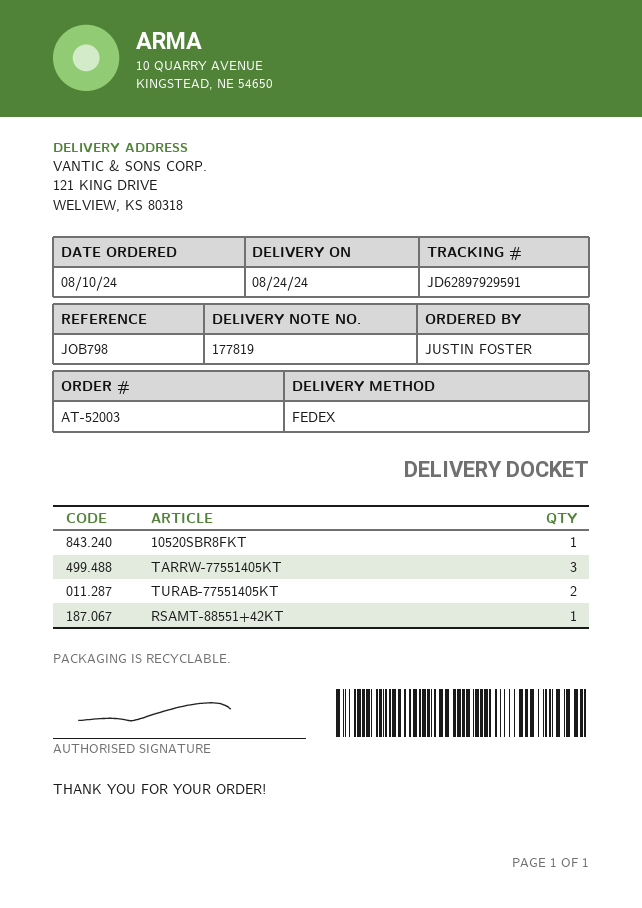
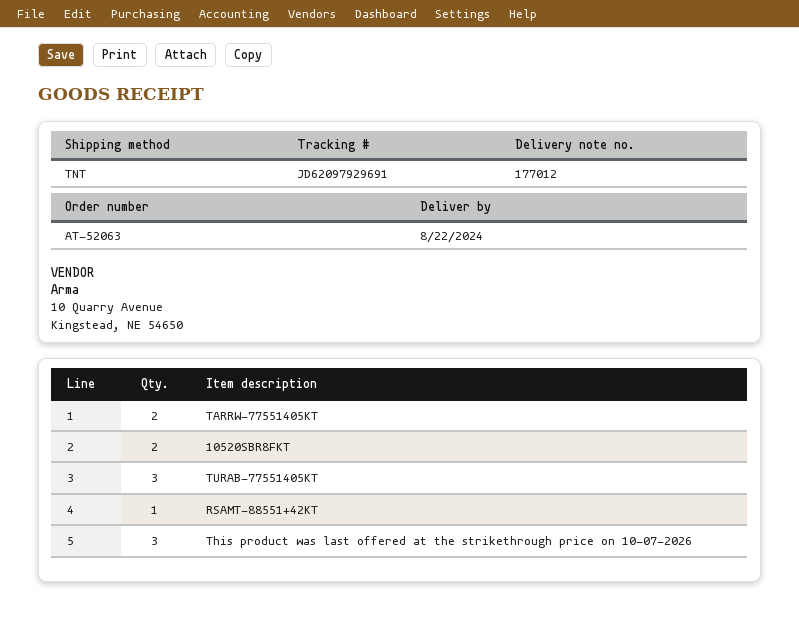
order number: AT-52003 -> AT-52063
delivery note number: 177819 -> 177012
delivery date: 2024-08-24 -> 2024-08-22
shipping method: FedEx -> TNT
tracking number: JD62897929591 -> JD62097929691
10520SBR8FKT: 1 -> 2
TARRW-77551405KT: 3 -> 2
TURAB-77551405KT: 2 -> 3
This product was last offered at the strikethrough price on 10-07-2026: none -> 3

